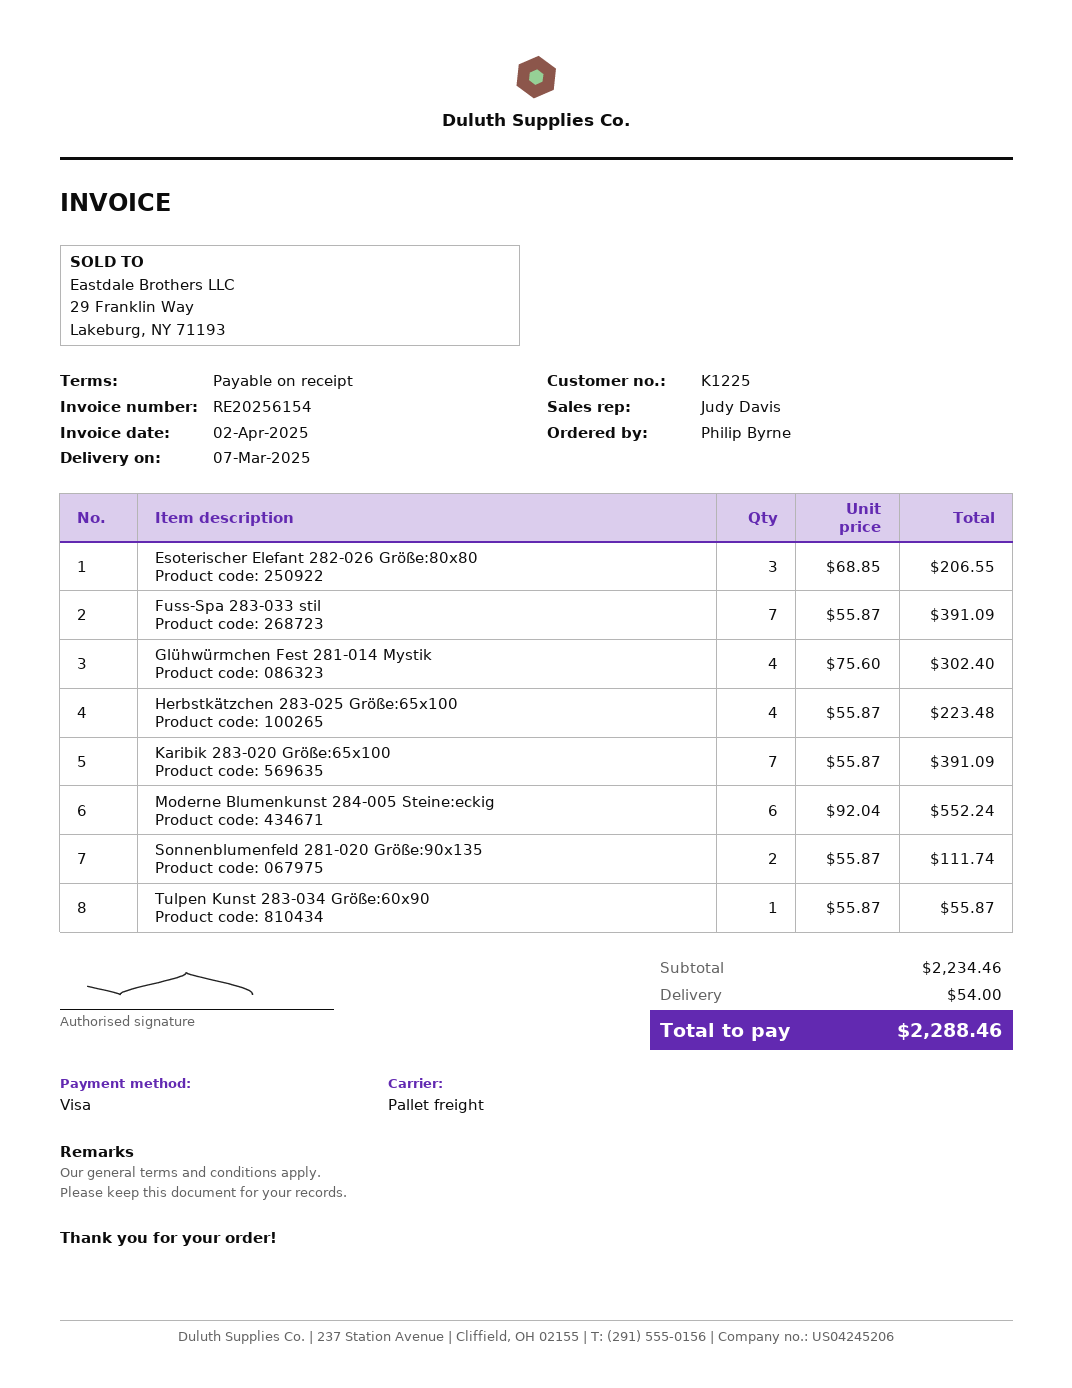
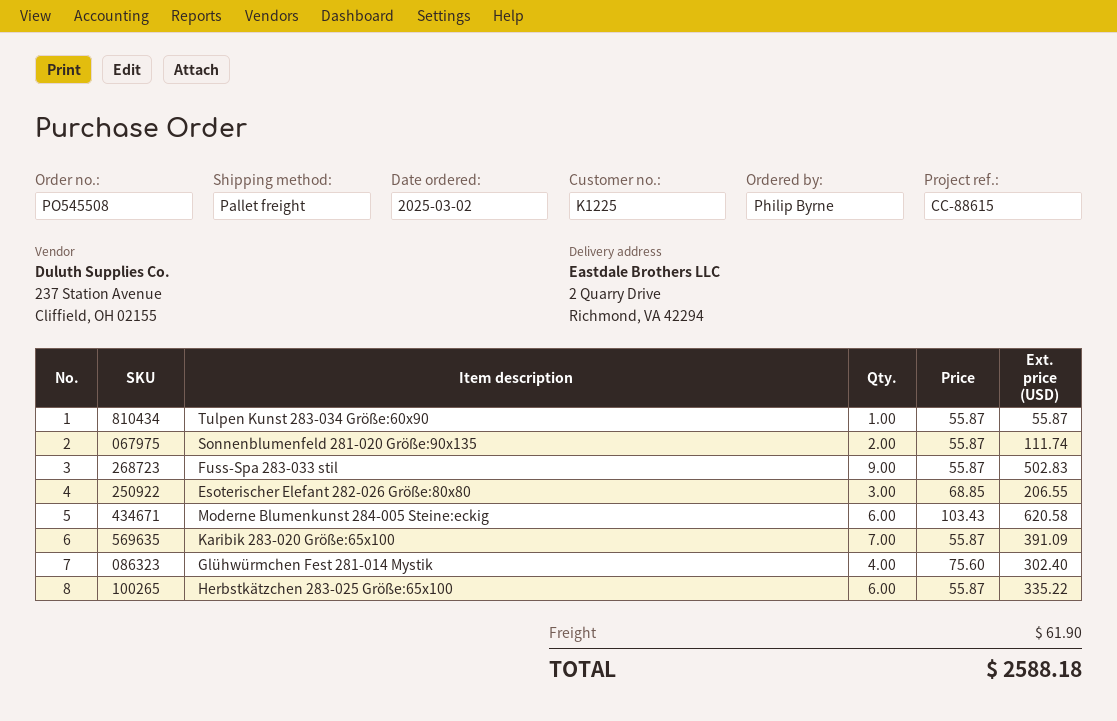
Fuss-Spa 283-033 stil: 7 x 55.87 = 391.09 -> 9 x 55.87 = 502.83
Herbstkätzchen 283-025 Größe:65x100: 4 x 55.87 = 223.48 -> 6 x 55.87 = 335.22
Moderne Blumenkunst 284-005 Steine:eckig: 6 x 92.04 = 552.24 -> 6 x 103.43 = 620.58
shipping: 54.00 -> 61.90
total: 2288.46 -> 2588.18

